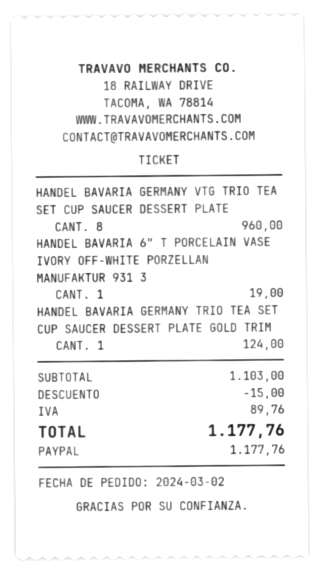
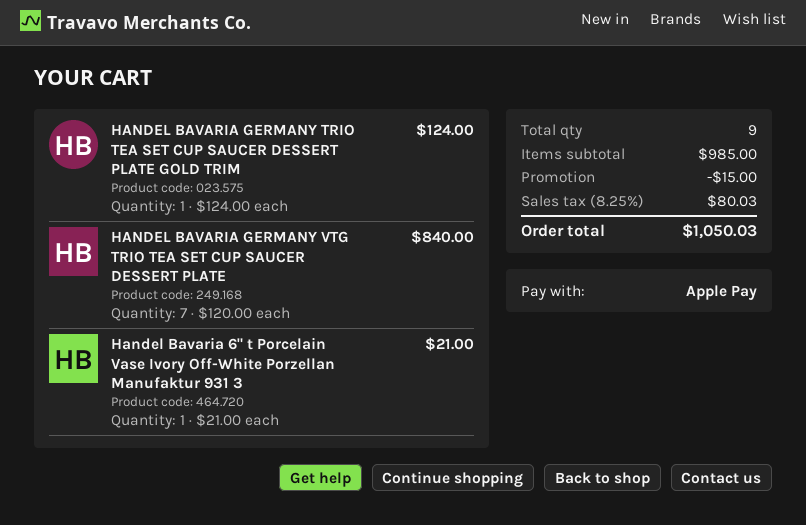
payment method: PayPal -> Apple Pay
HANDEL BAVARIA GERMANY VTG TRIO TEA SET CUP SAUCER DESSERT PLATE: 8 for 960.00 -> 7 for 840.00
HANDEL BAVARIA 6" T PORCELAIN VASE IVORY OFF-WHITE PORZELLAN MANUFAKTUR 931 3: 1 for 19.00 -> 1 for 21.00
subtotal: 1103.00 -> 985.00
tax: 89.76 -> 80.03
total: 1177.76 -> 1050.03

